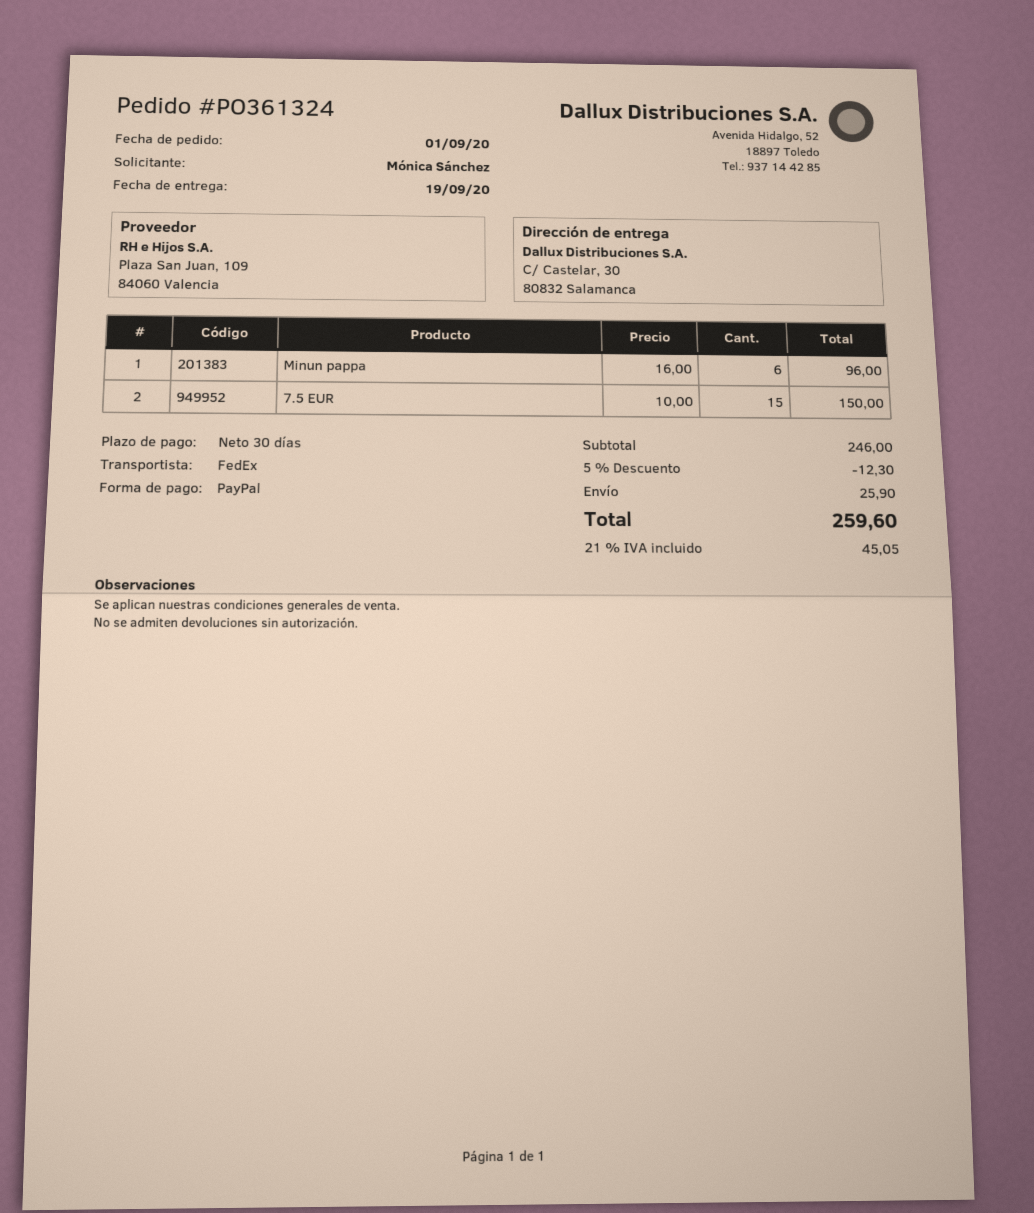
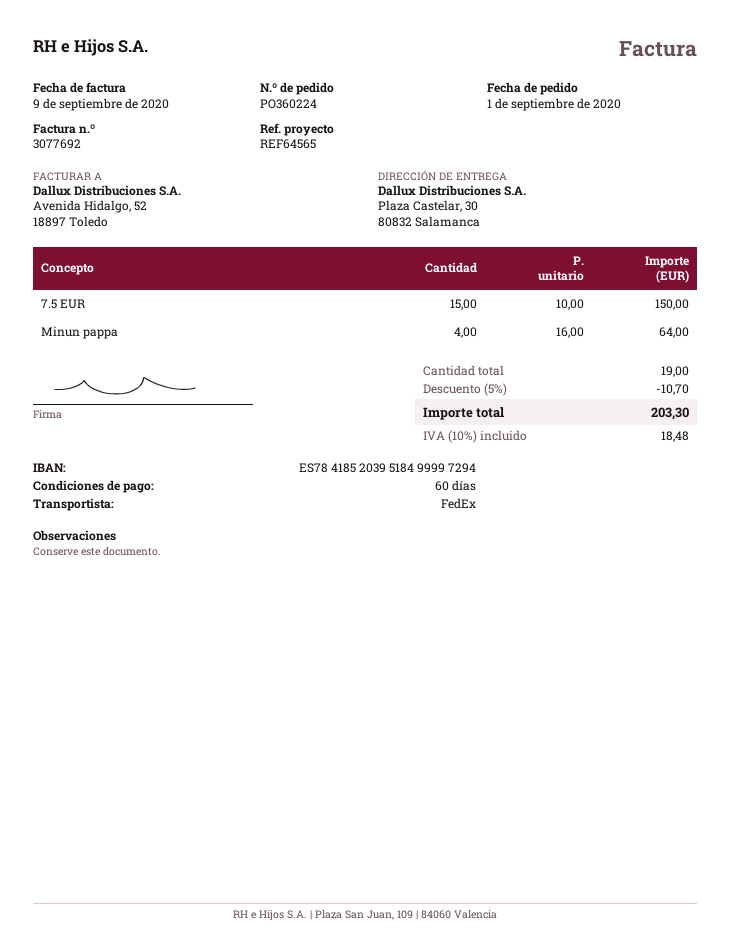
order number: PO361324 -> PO360224
payment terms: 30 days -> 60 days
ship to: C/ Castelar, 30, 80832 Salamanca -> Plaza Castelar, 30, 80832 Salamanca
Minun pappa: 6 x 16.00 = 96.00 -> 4 x 16.00 = 64.00
discount: 5% = 12.30 -> 5% = 10.70
shipping: 25.90 -> none
tax: 21% = 45.05 -> 10% = 18.48
total: 259.60 -> 203.30

